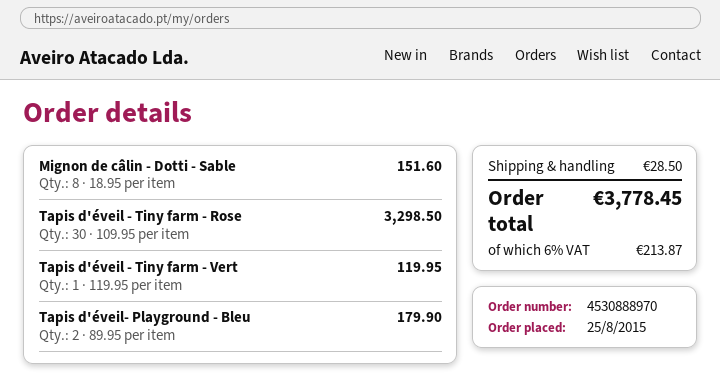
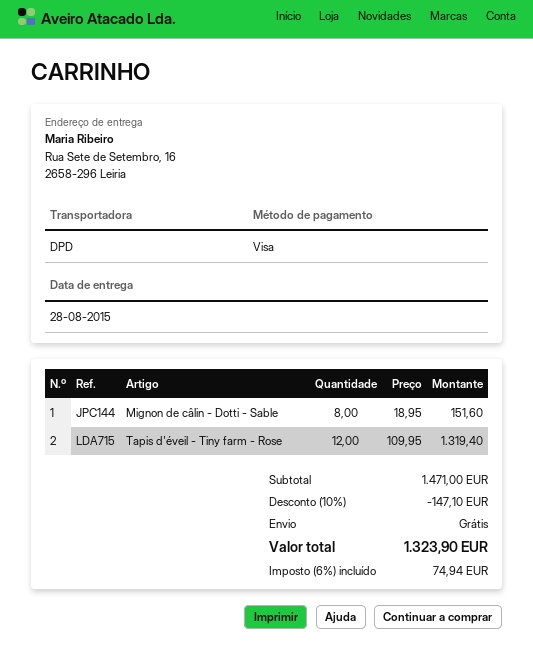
Tapis d'éveil - Tiny farm - Rose: 30 x 109.95 = 3298.50 -> 12 x 109.95 = 1319.40
Tapis d'éveil - Tiny farm - Vert: 1 x 119.95 = 119.95 -> none
Tapis d'éveil- Playground - Bleu: 2 x 89.95 = 179.90 -> none
discount: none -> 10% = 147.10
shipping: 28.50 -> 0.00
tax: 6% = 213.87 -> 6% = 74.94
total: 3778.45 -> 1323.90

